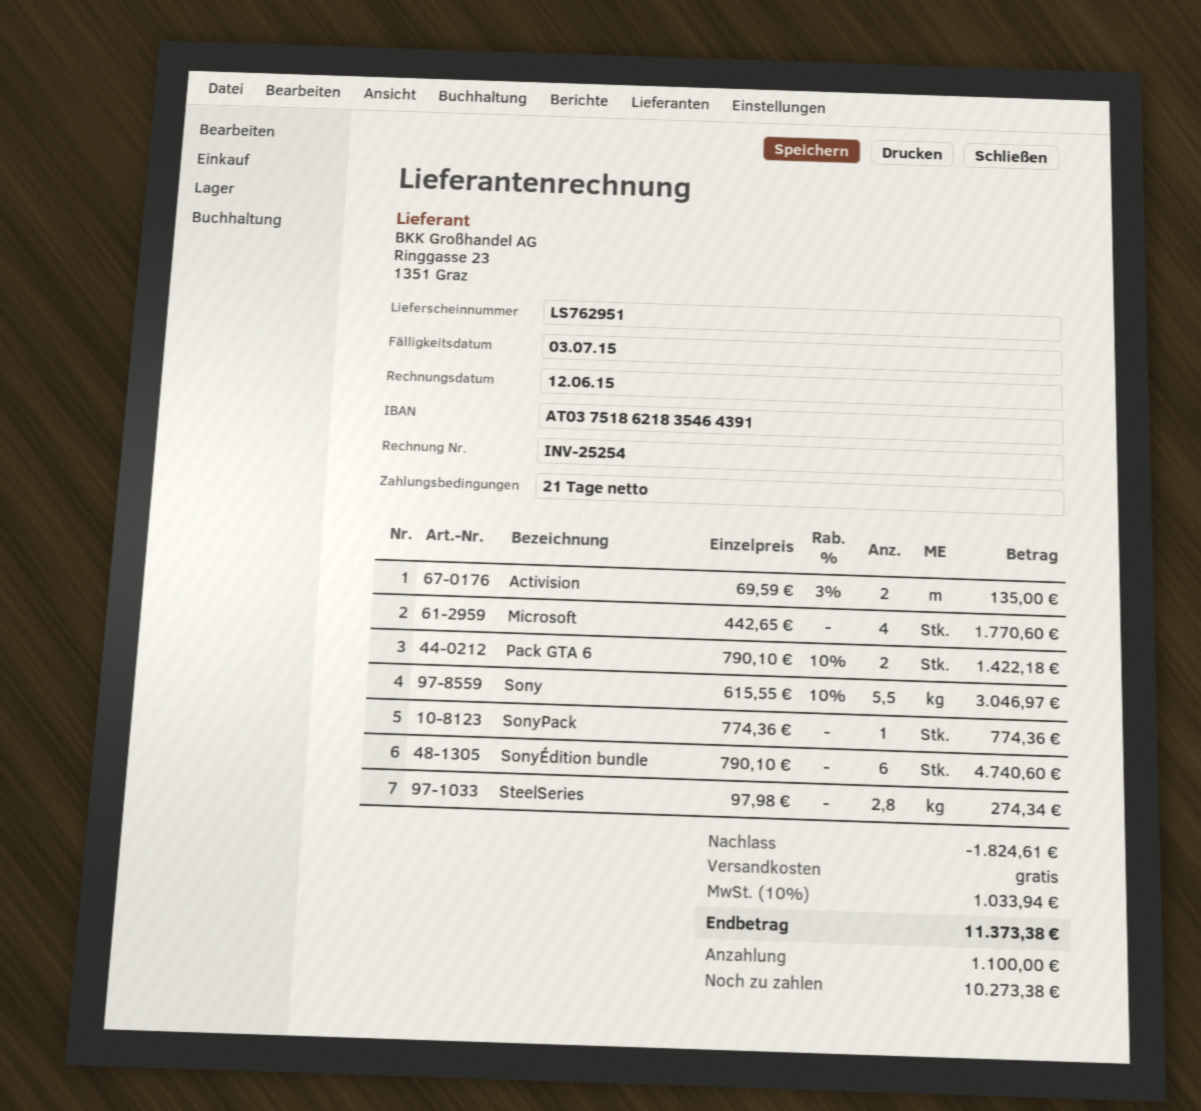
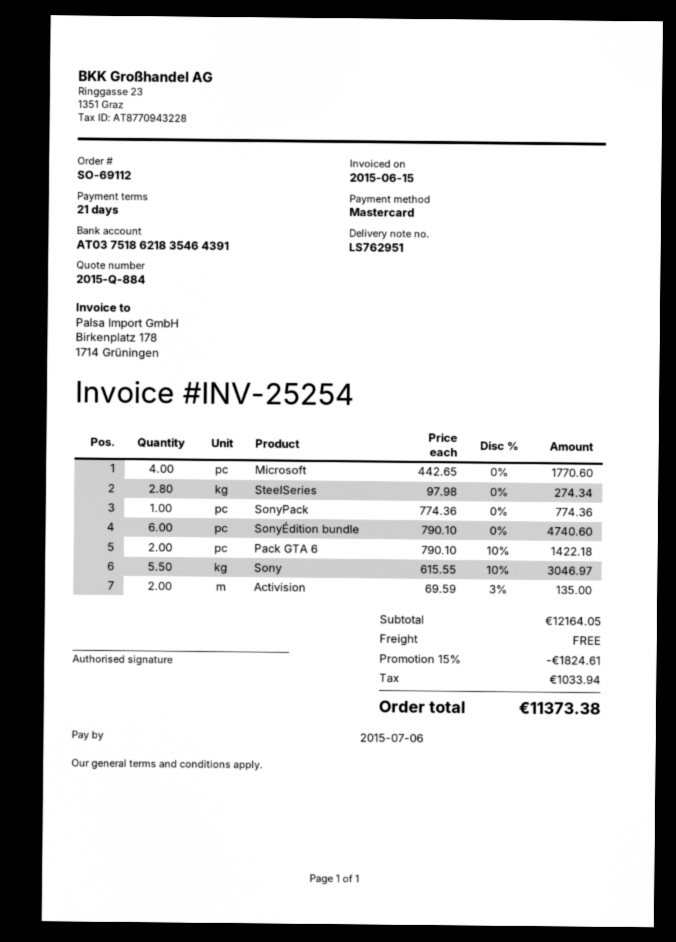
invoice date: 2015-06-12 -> 2015-06-15
due date: 2015-07-03 -> 2015-07-06

